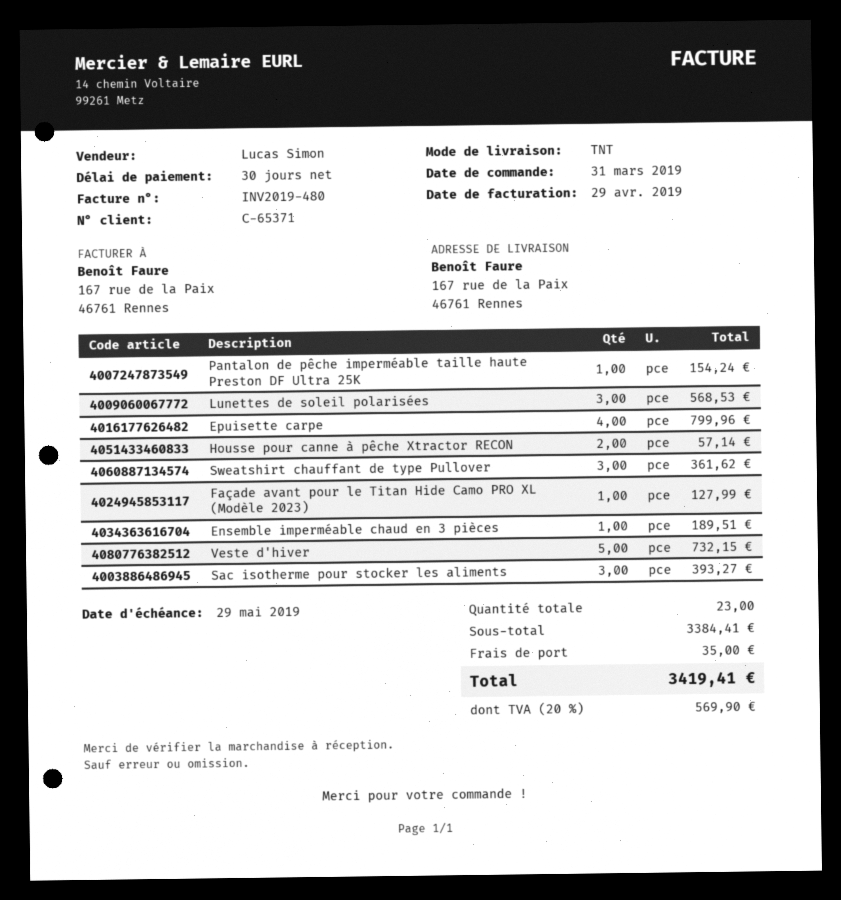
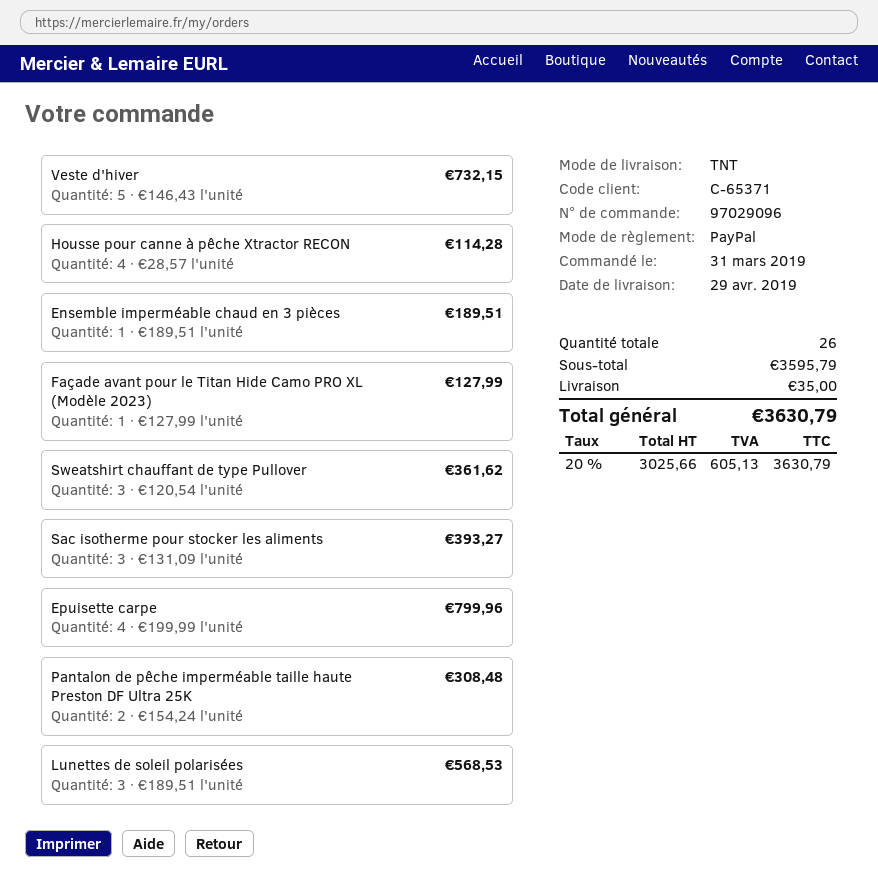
Pantalon de pêche imperméable taille haute Preston DF Ultra 25K: 1 for 154.24 -> 2 for 308.48
Housse pour canne à pêche Xtractor RECON: 2 for 57.14 -> 4 for 114.28
total quantity: 23 -> 26
subtotal: 3384.41 -> 3595.79
tax: 20% = 569.90 -> 20% = 605.13
total: 3419.41 -> 3630.79

